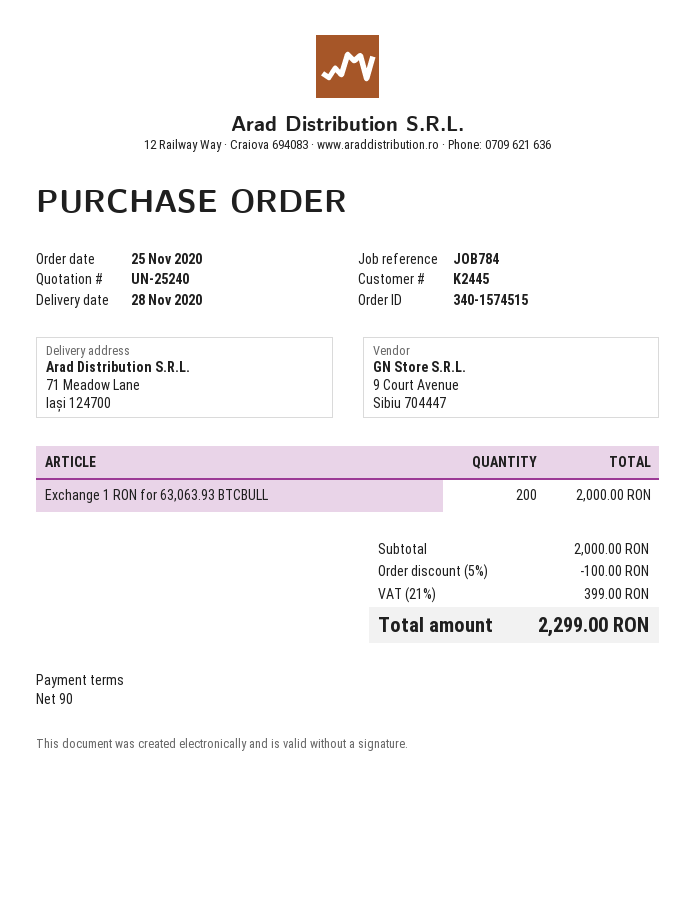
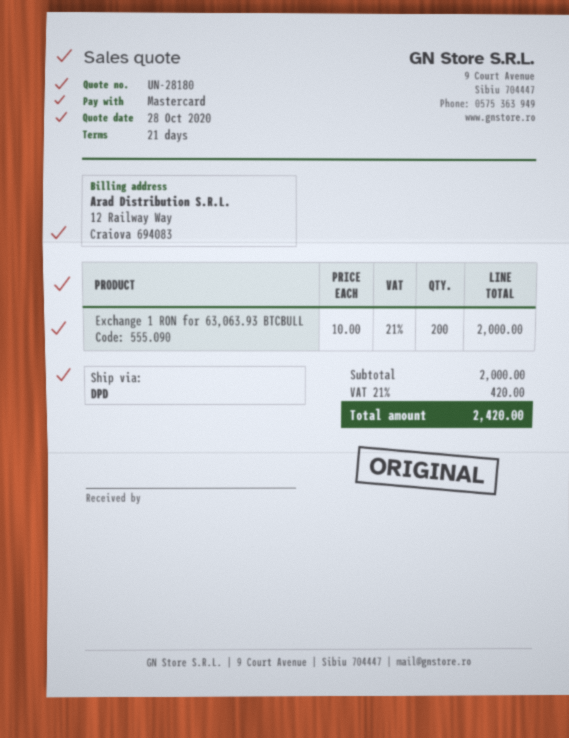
quote number: UN-25240 -> UN-28180
payment terms: 90 days -> 21 days
discount: 5% = 100.00 -> none
tax: 21% = 399.00 -> 21% = 420.00
total: 2299.00 -> 2420.00

